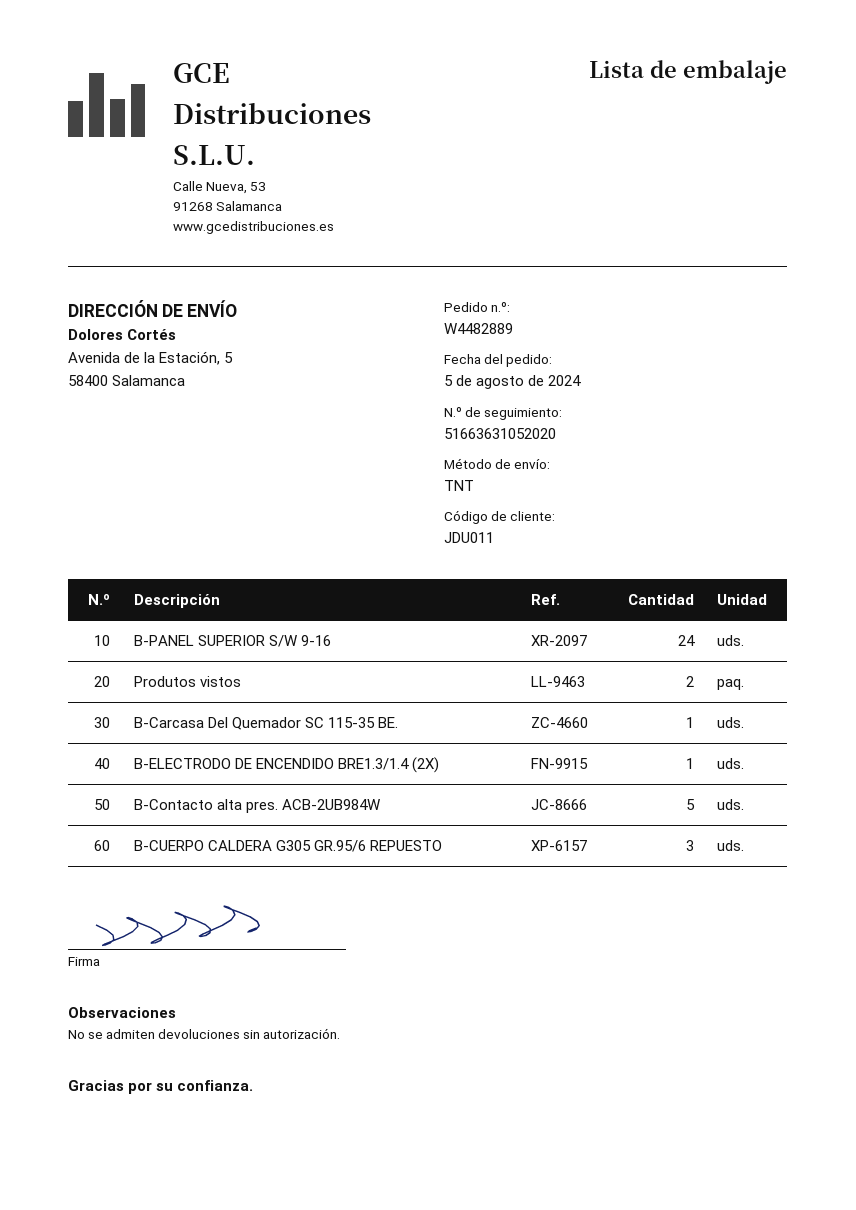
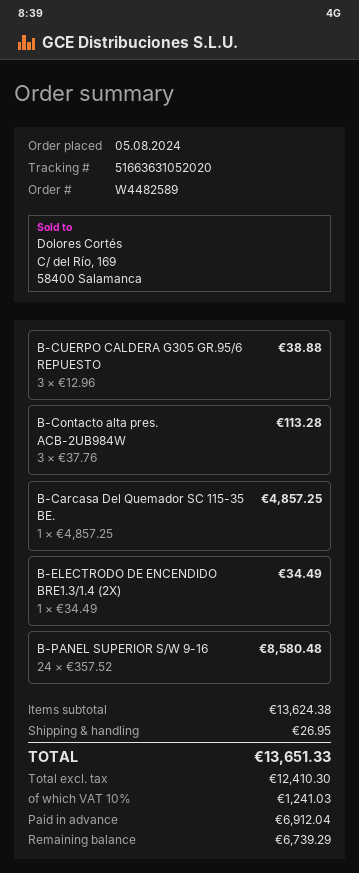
order number: W4482889 -> W4482589
Produtos vistos: 2 -> none
B-Contacto alta pres. ACB-2UB984W: 5 -> 3

